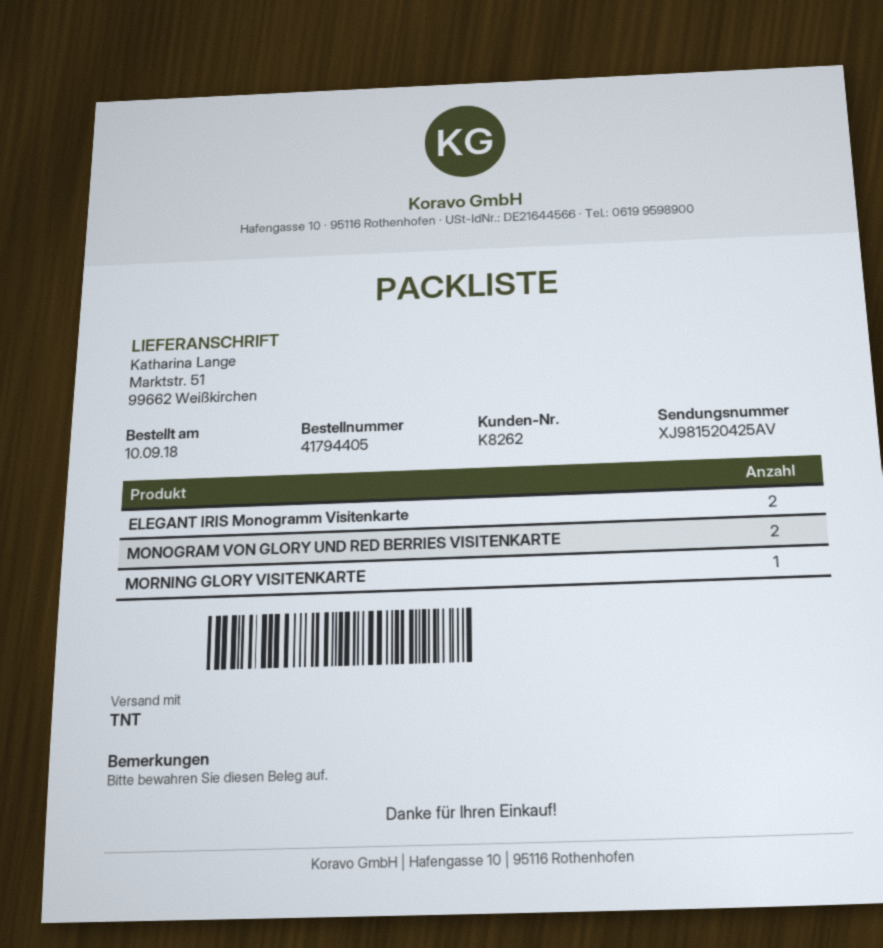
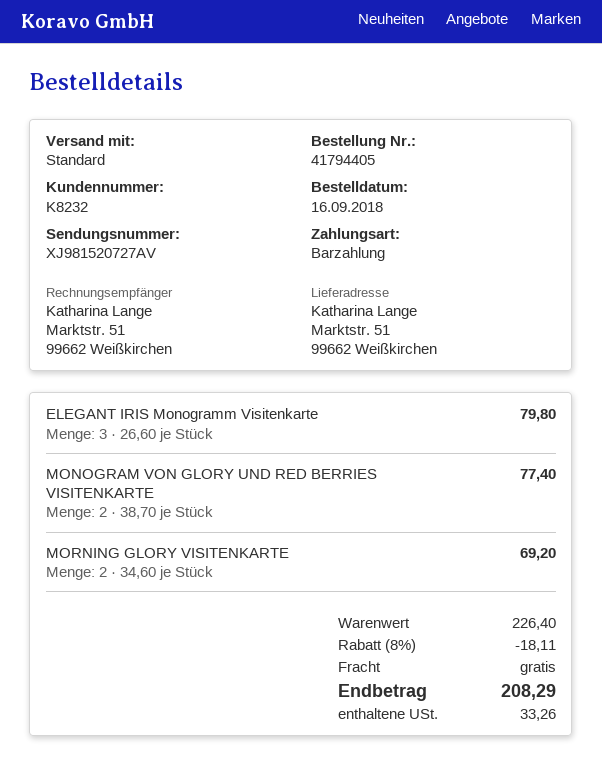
order date: 2018-09-10 -> 2018-09-16
customer number: K8262 -> K8232
shipping method: TNT -> standard
tracking number: XJ981520425AV -> XJ981520727AV
ELEGANT IRIS Monogramm Visitenkarte: 2 -> 3
MORNING GLORY VISITENKARTE: 1 -> 2

